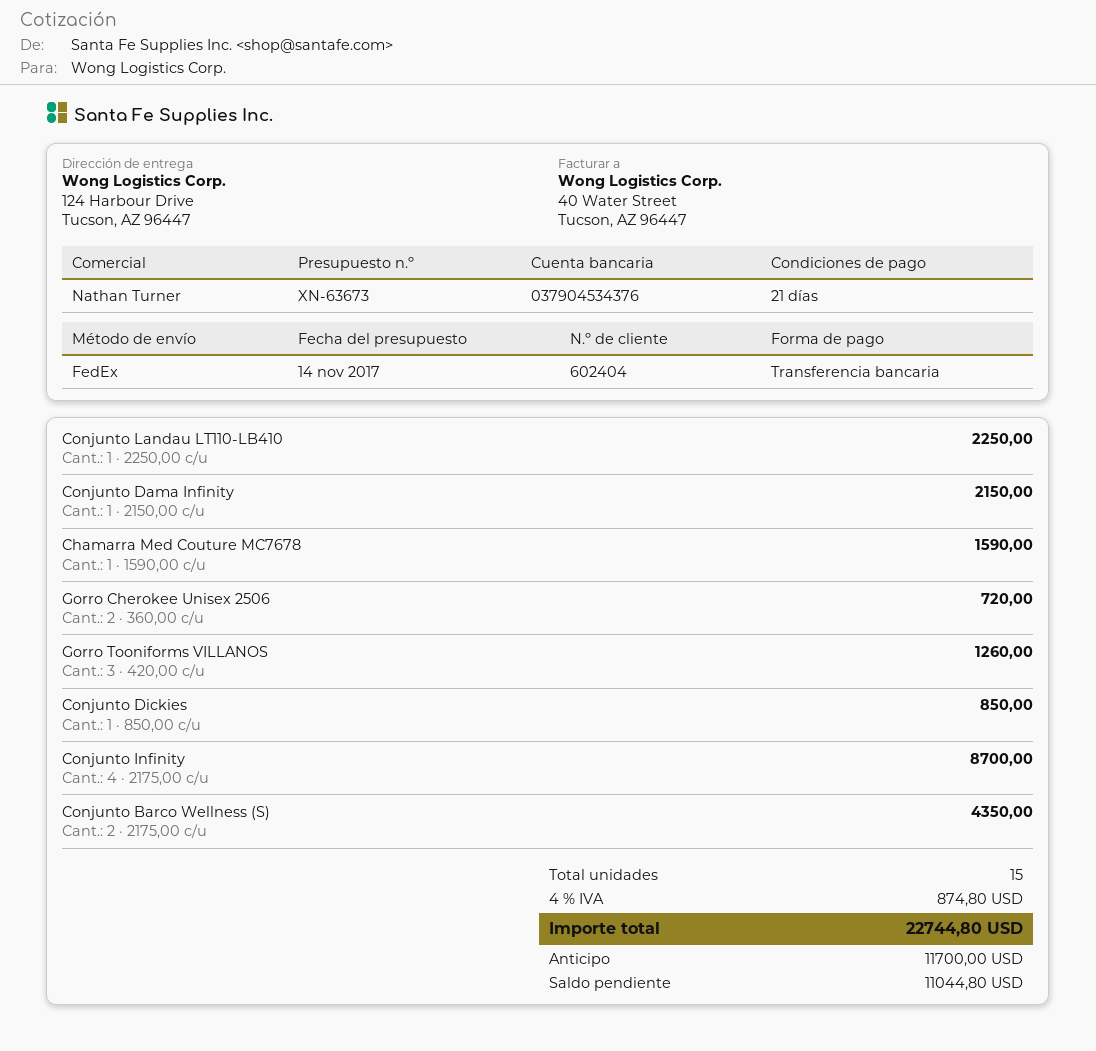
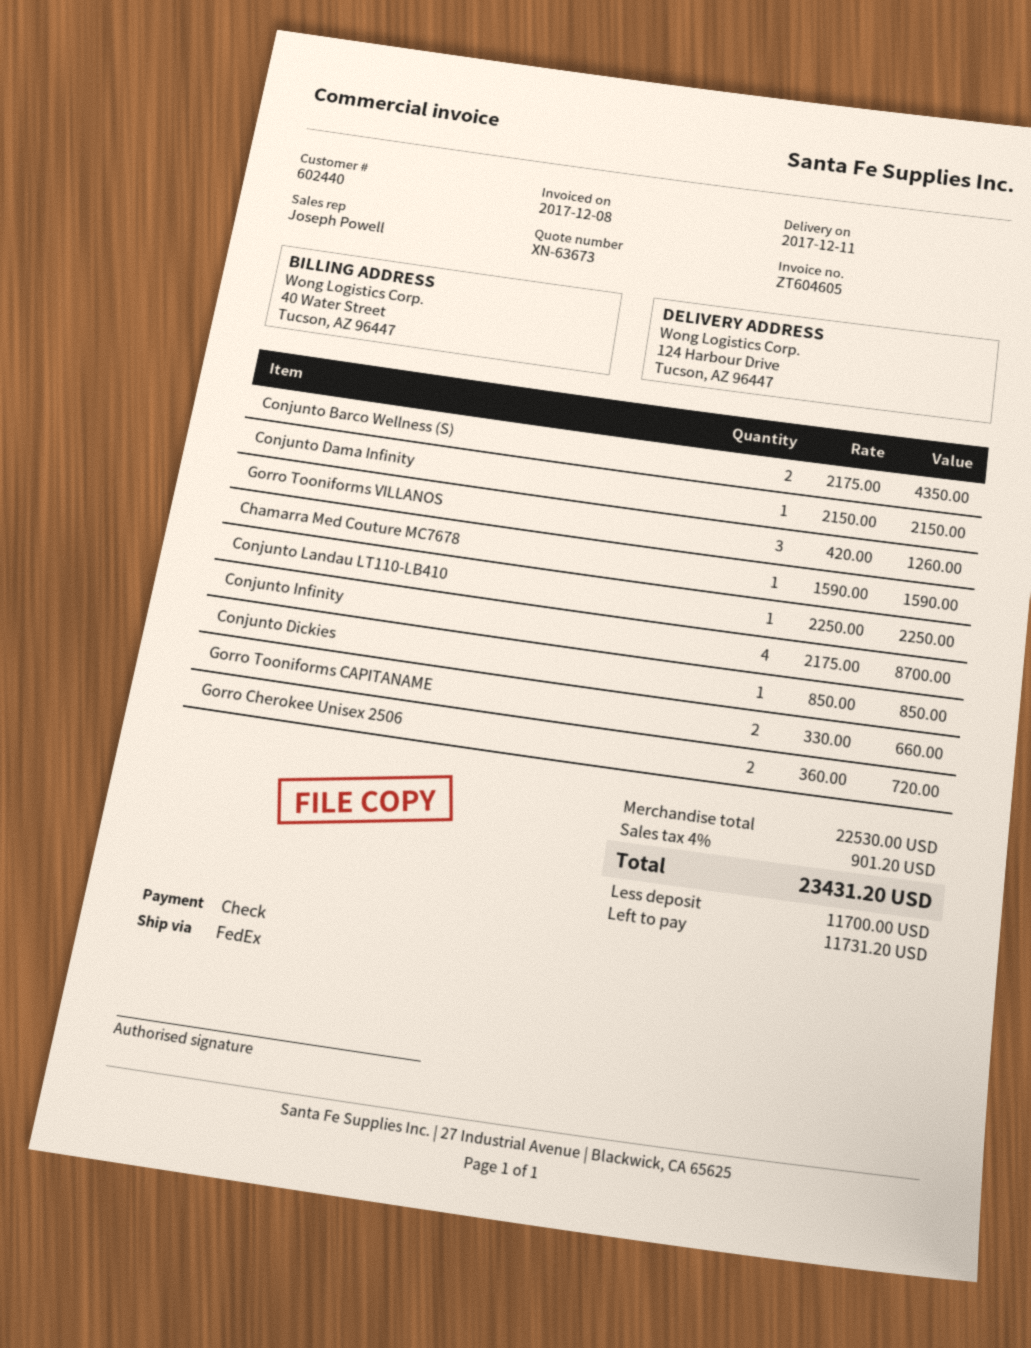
customer number: 602404 -> 602440
sales rep: Nathan Turner -> Joseph Powell
payment method: bank transfer -> cheque
Gorro Tooniforms CAPITANAME: none -> 2 x 330.00 = 660.00
tax: 4% = 874.80 -> 4% = 901.20
total: 22744.80 -> 23431.20
balance: 11044.80 -> 11731.20

